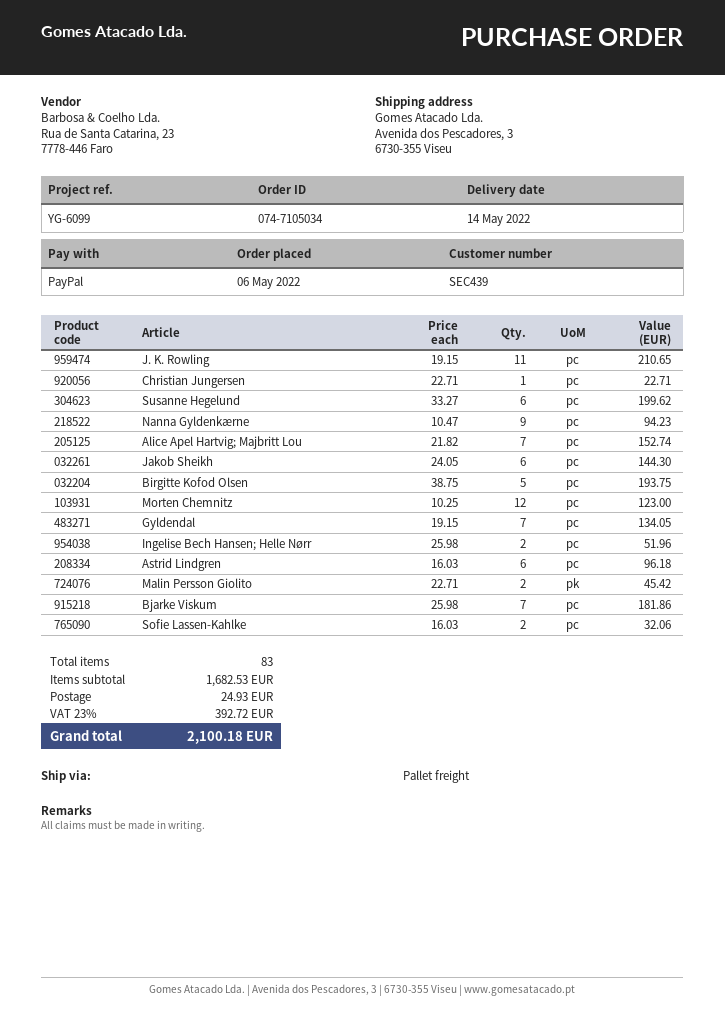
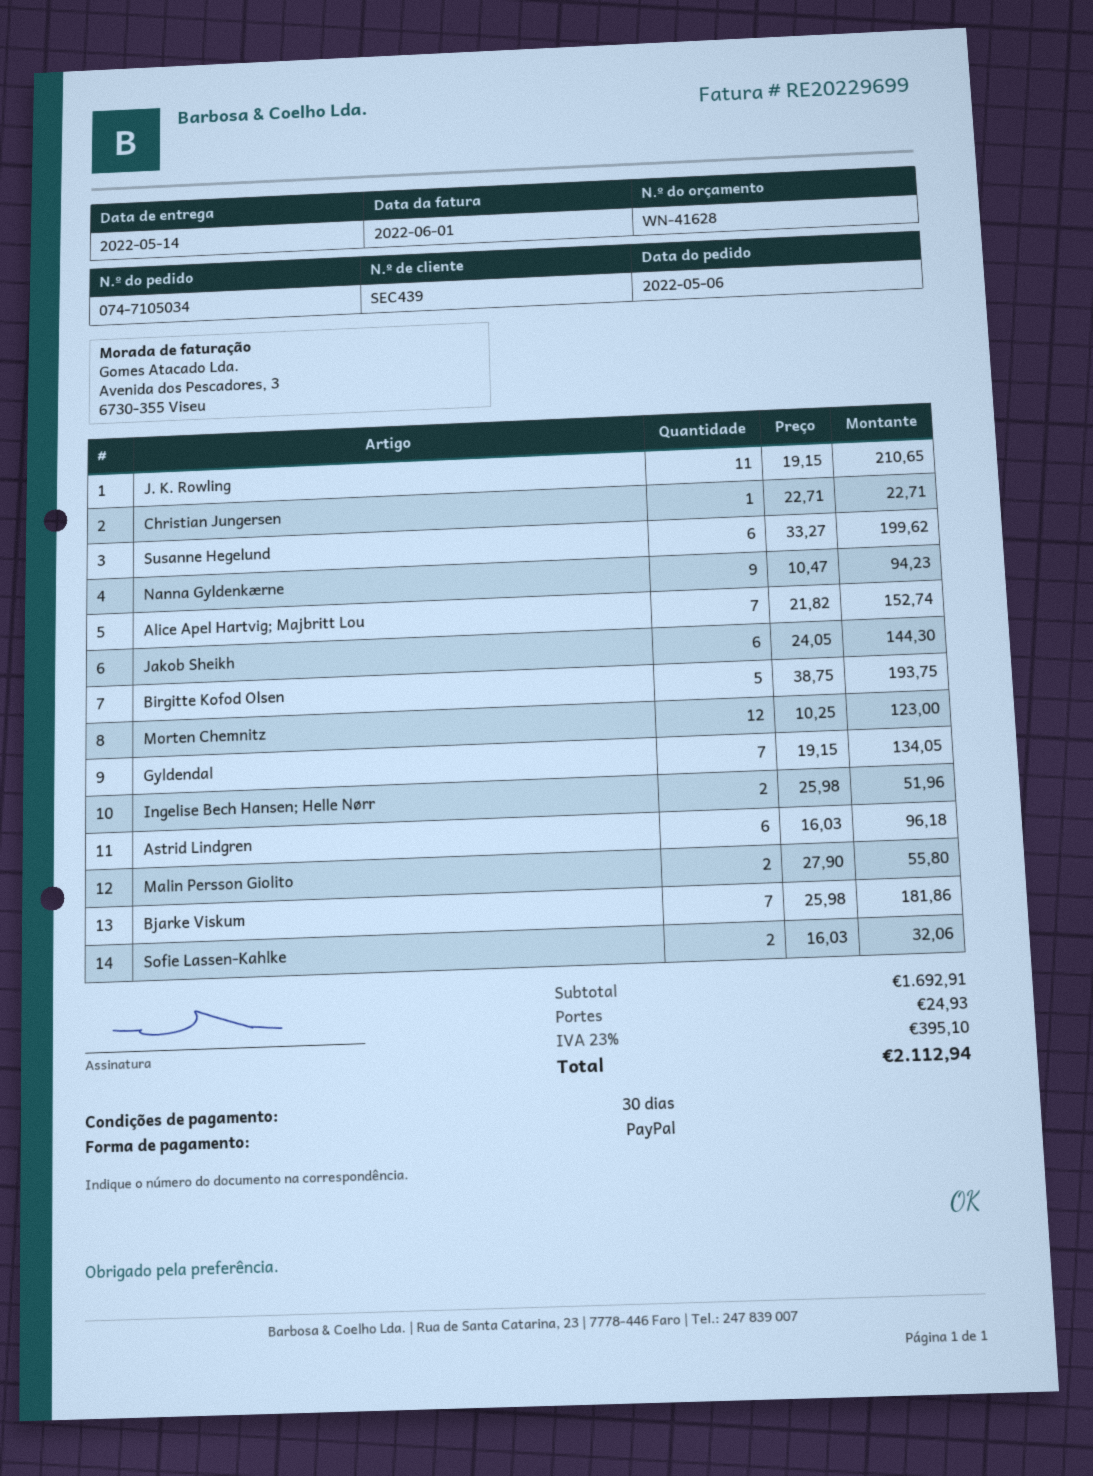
Malin Persson Giolito: 2 x 22.71 = 45.42 -> 2 x 27.90 = 55.80
subtotal: 1682.53 -> 1692.91
tax: 23% = 392.72 -> 23% = 395.10
total: 2100.18 -> 2112.94

